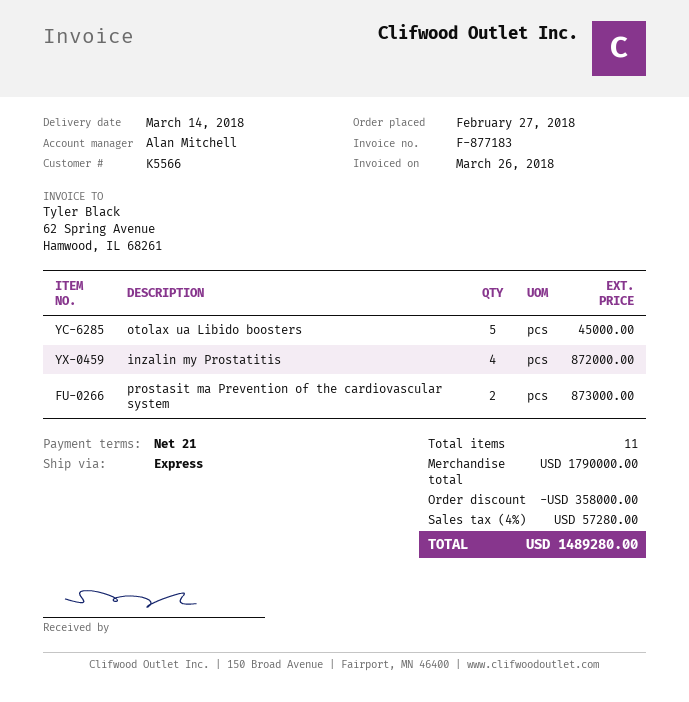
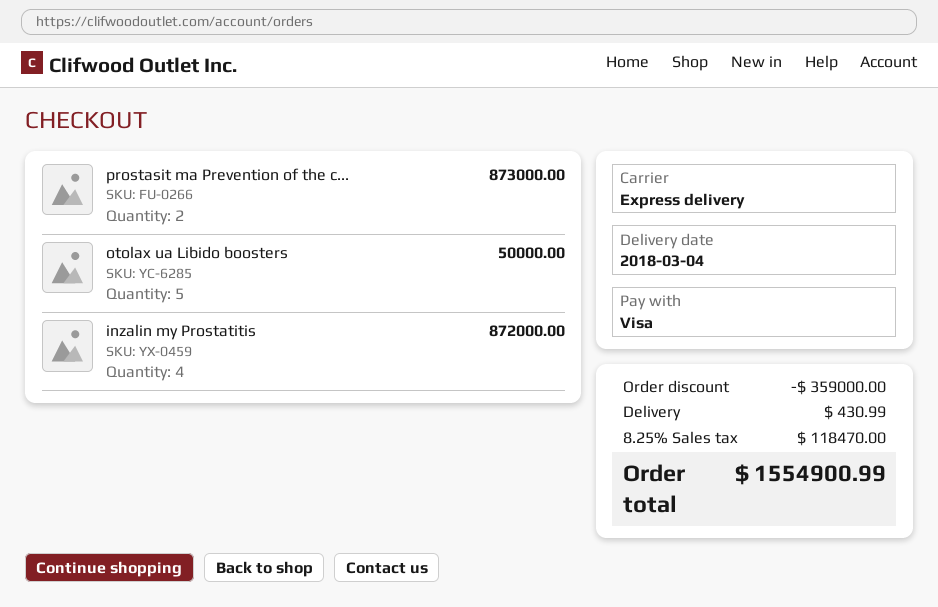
delivery date: 2018-03-14 -> 2018-03-04
otolax ua Libido boosters: 5 for 45000.00 -> 5 for 50000.00
discount: 358000.00 -> 359000.00
shipping: none -> 430.99
tax: 4% = 57280.00 -> 8.25% = 118470.00
total: 1489280.00 -> 1554900.99

